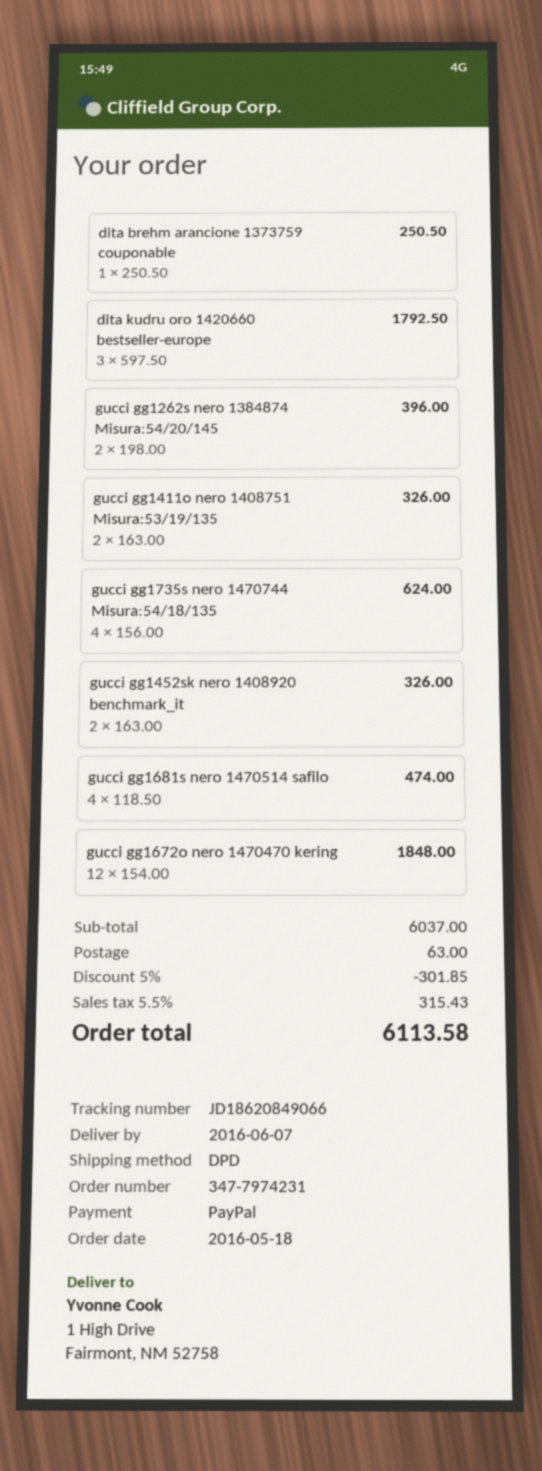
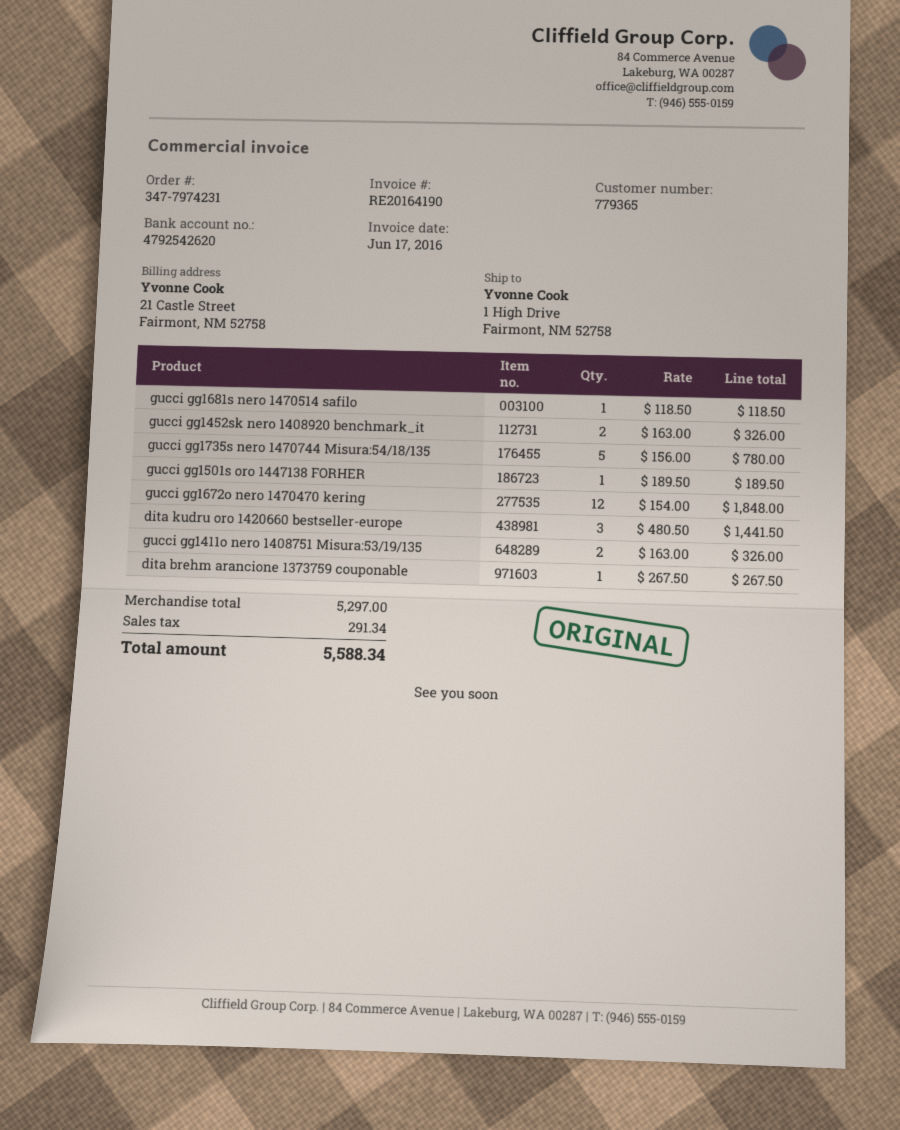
dita brehm arancione 1373759 couponable: 1 x 250.50 = 250.50 -> 1 x 267.50 = 267.50
dita kudru oro 1420660 bestseller-europe: 3 x 597.50 = 1792.50 -> 3 x 480.50 = 1441.50
gucci gg1262s nero 1384874 Misura:54/20/145: 2 x 198.00 = 396.00 -> none
gucci gg1735s nero 1470744 Misura:54/18/135: 4 x 156.00 = 624.00 -> 5 x 156.00 = 780.00
gucci gg1681s nero 1470514 safilo: 4 x 118.50 = 474.00 -> 1 x 118.50 = 118.50
gucci gg1501s oro 1447138 FORHER: none -> 1 x 189.50 = 189.50
subtotal: 6037.00 -> 5297.00
discount: 5% = 301.85 -> none
shipping: 63.00 -> none
tax: 315.43 -> 291.34
total: 6113.58 -> 5588.34

